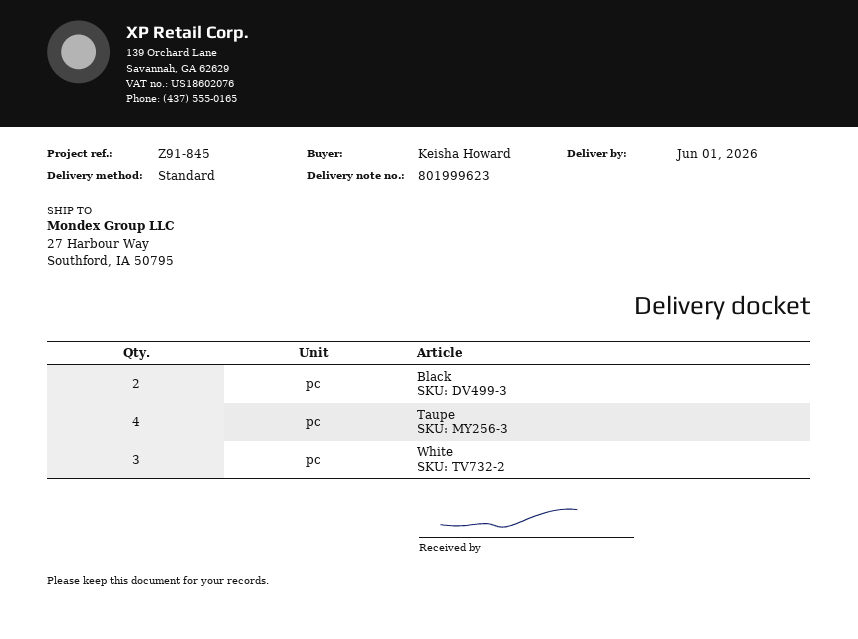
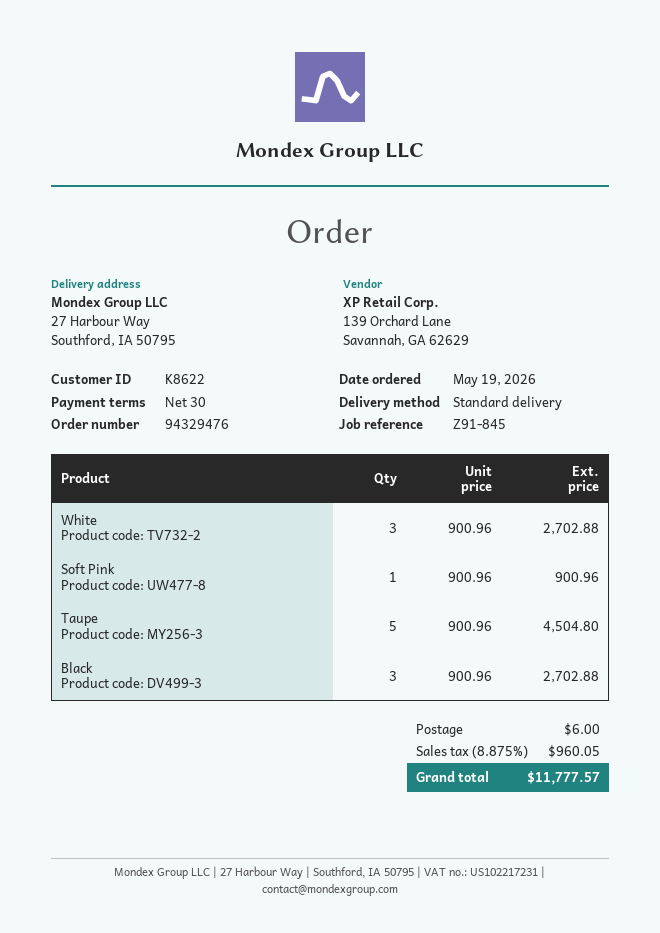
Black: 2 -> 3
Taupe: 4 -> 5
Soft Pink: none -> 1

